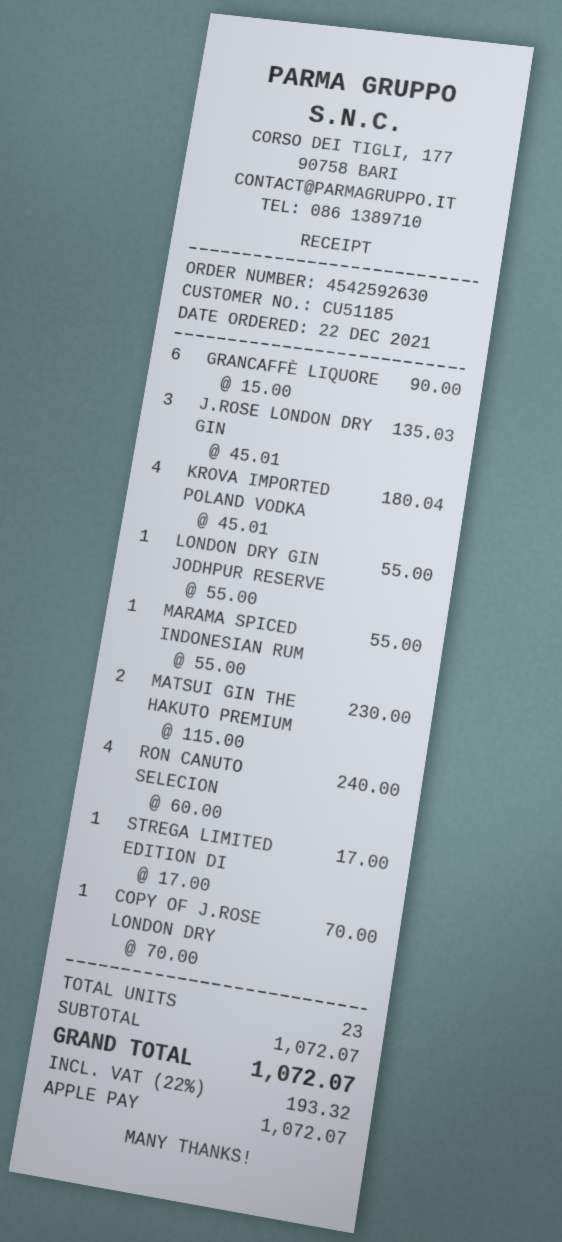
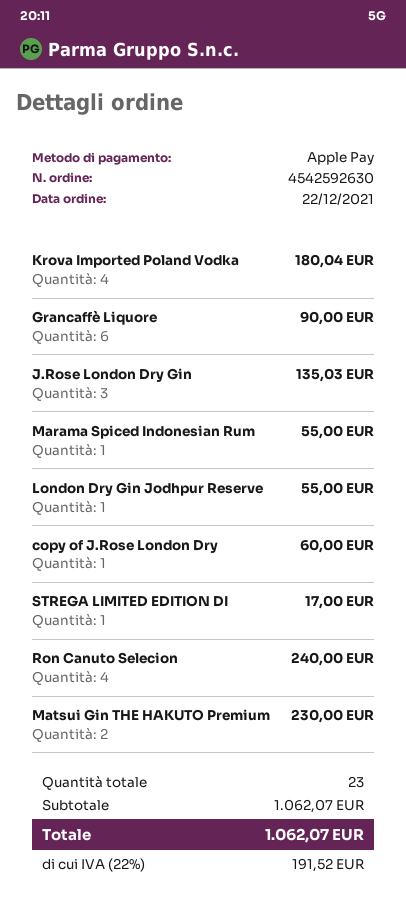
COPY OF J.ROSE LONDON DRY: 1 for 70.00 -> 1 for 60.00
subtotal: 1072.07 -> 1062.07
tax: 22% = 193.32 -> 22% = 191.52
total: 1072.07 -> 1062.07

